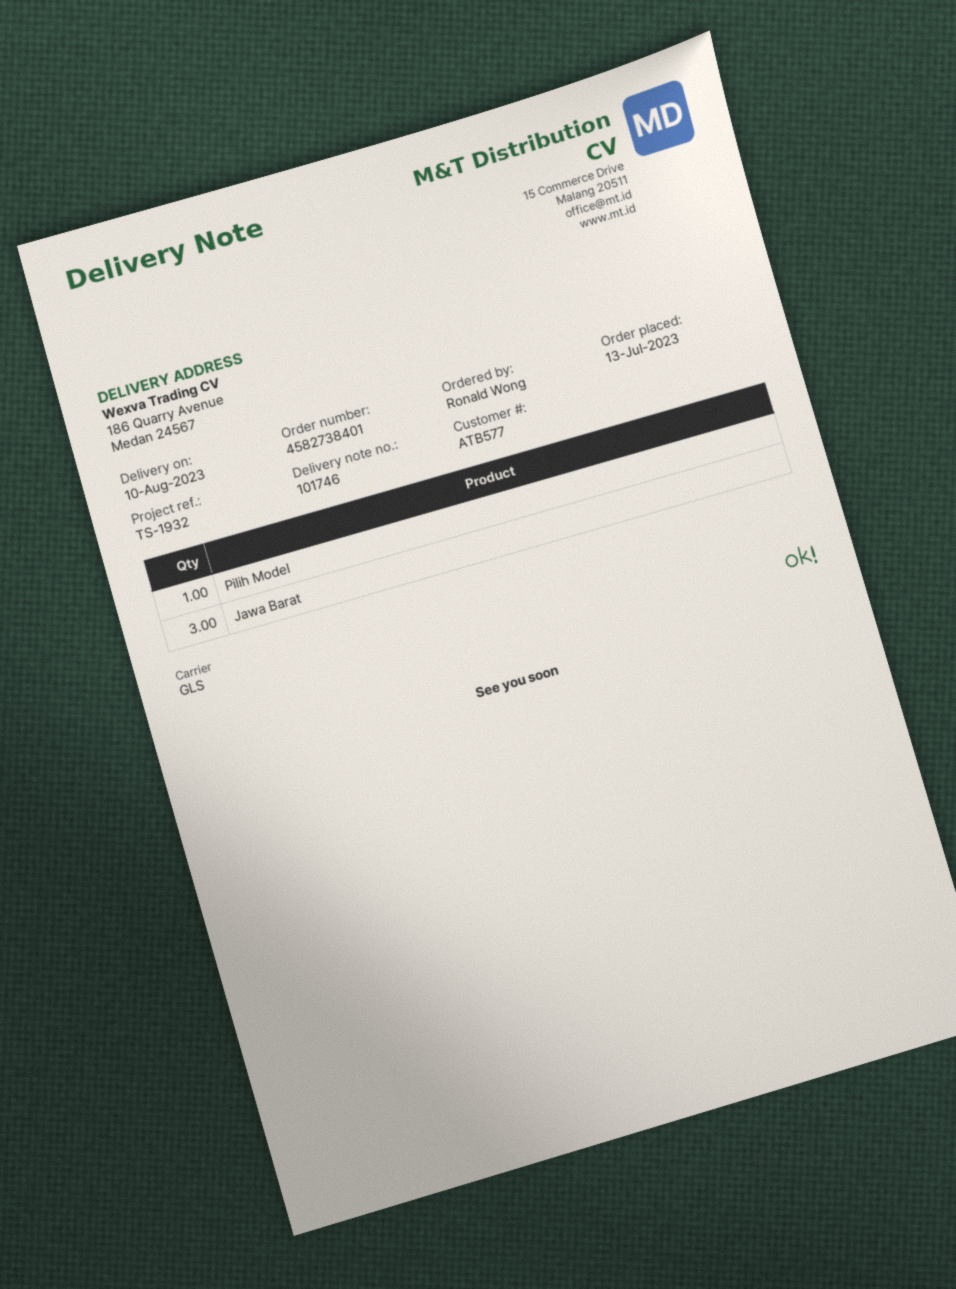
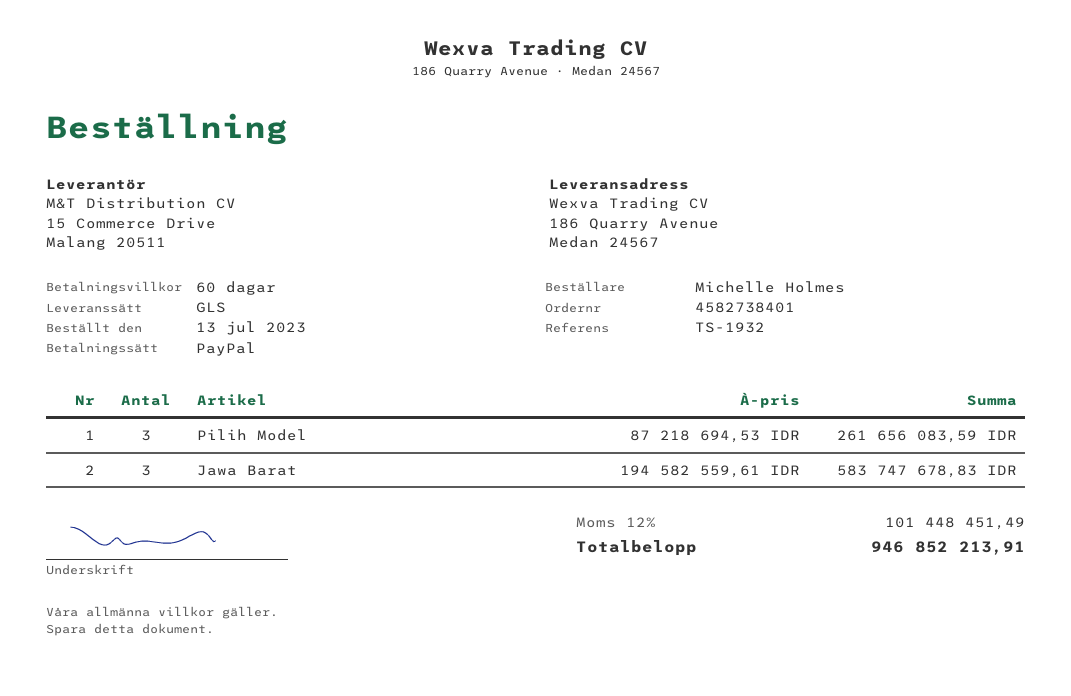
ordered by: Ronald Wong -> Michelle Holmes
Pilih Model: 1 -> 3

